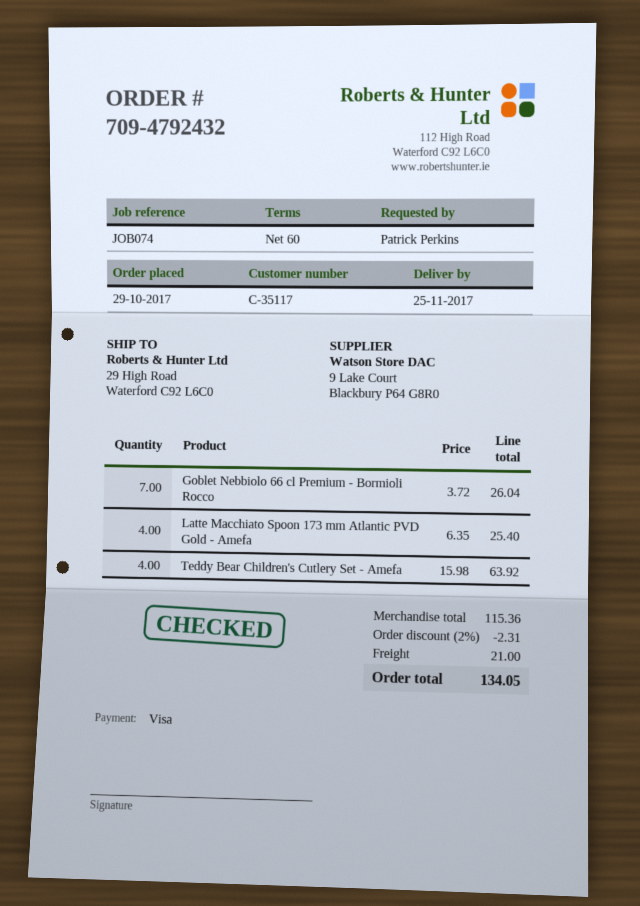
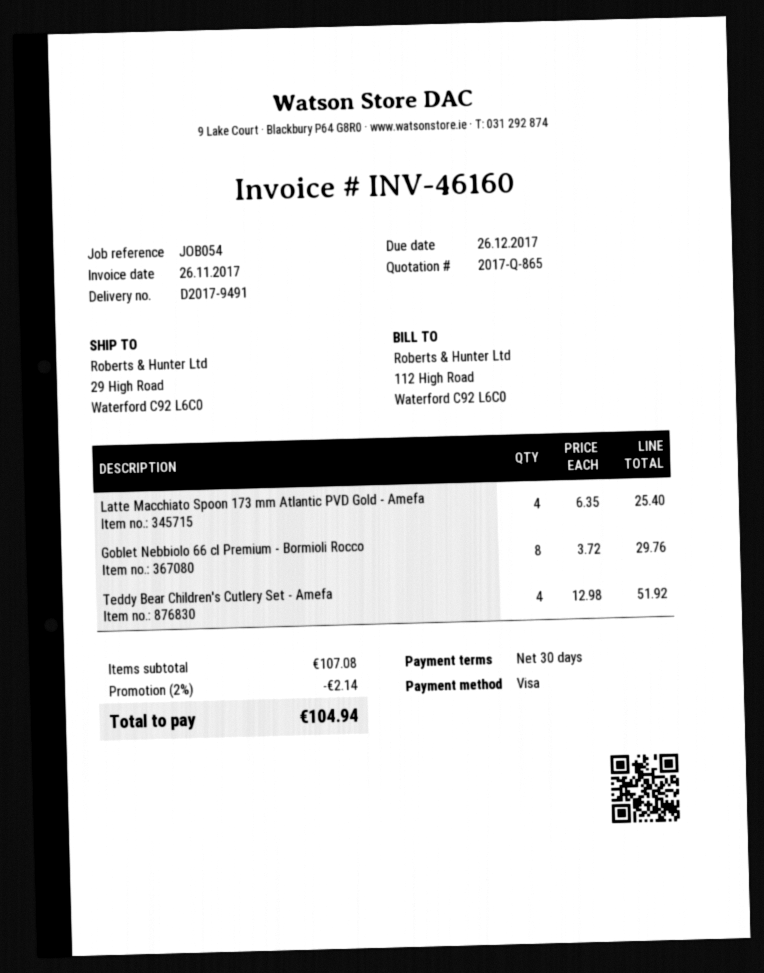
payment terms: 60 days -> 30 days
reference: JOB074 -> JOB054
Goblet Nebbiolo 66 cl Premium - Bormioli Rocco: 7 x 3.72 = 26.04 -> 8 x 3.72 = 29.76
Teddy Bear Children's Cutlery Set - Amefa: 4 x 15.98 = 63.92 -> 4 x 12.98 = 51.92
subtotal: 115.36 -> 107.08
discount: 2% = 2.31 -> 2% = 2.14
shipping: 21.00 -> none
total: 134.05 -> 104.94

